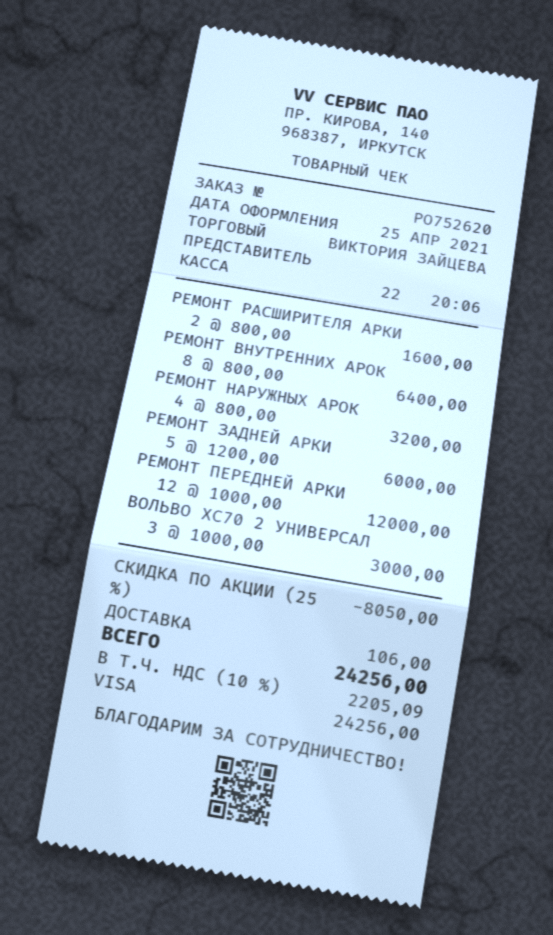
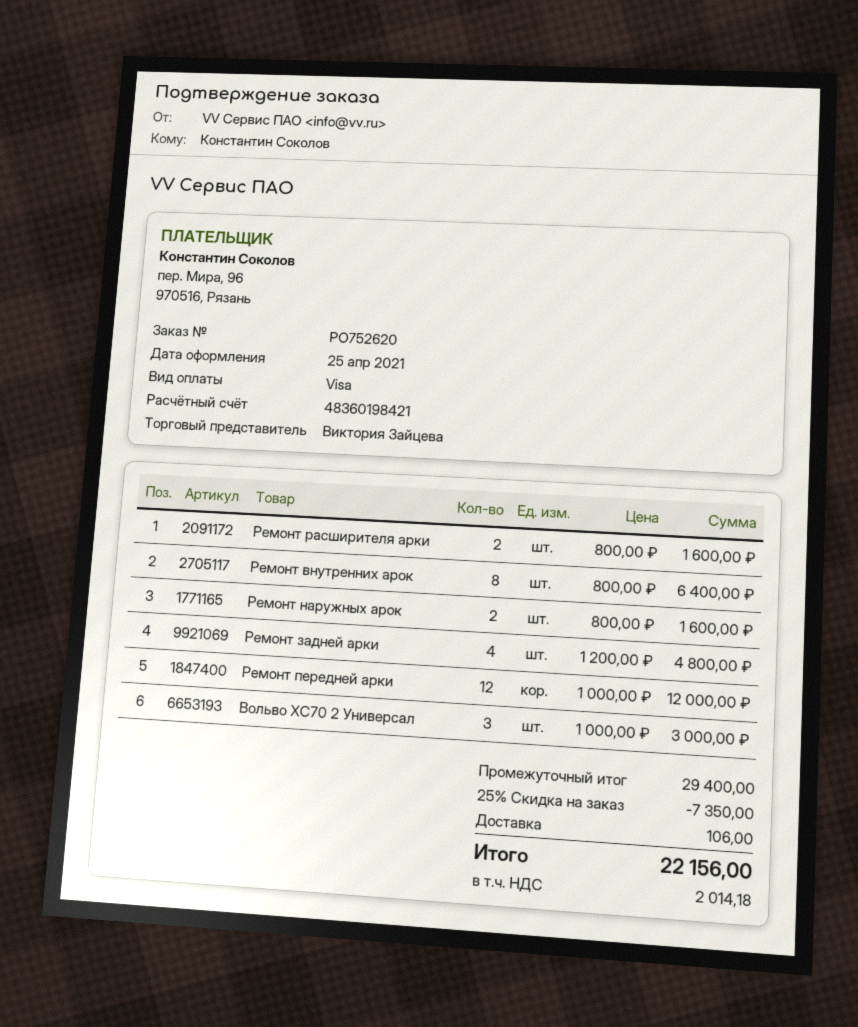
РЕМОНТ НАРУЖНЫХ АРОК: 4 x 800.00 = 3200.00 -> 2 x 800.00 = 1600.00
РЕМОНТ ЗАДНЕЙ АРКИ: 5 x 1200.00 = 6000.00 -> 4 x 1200.00 = 4800.00
discount: 25% = 8050.00 -> 25% = 7350.00
tax: 2205.09 -> 2014.18
total: 24256.00 -> 22156.00

